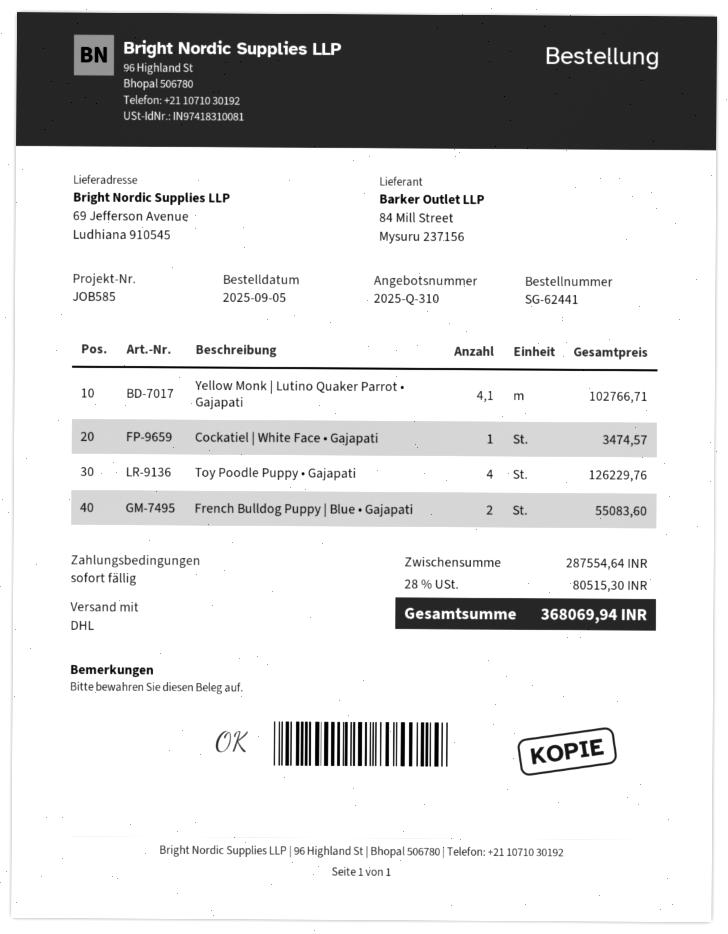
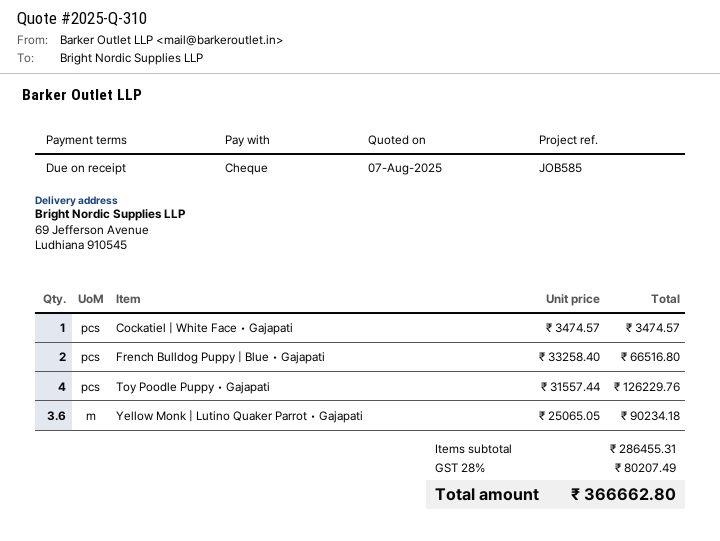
Yellow Monk | Lutino Quaker Parrot • Gajapati: 4.1 for 102766.71 -> 3.6 for 90234.18
French Bulldog Puppy | Blue • Gajapati: 2 for 55083.60 -> 2 for 66516.80
subtotal: 287554.64 -> 286455.31
tax: 28% = 80515.30 -> 28% = 80207.49
total: 368069.94 -> 366662.80

